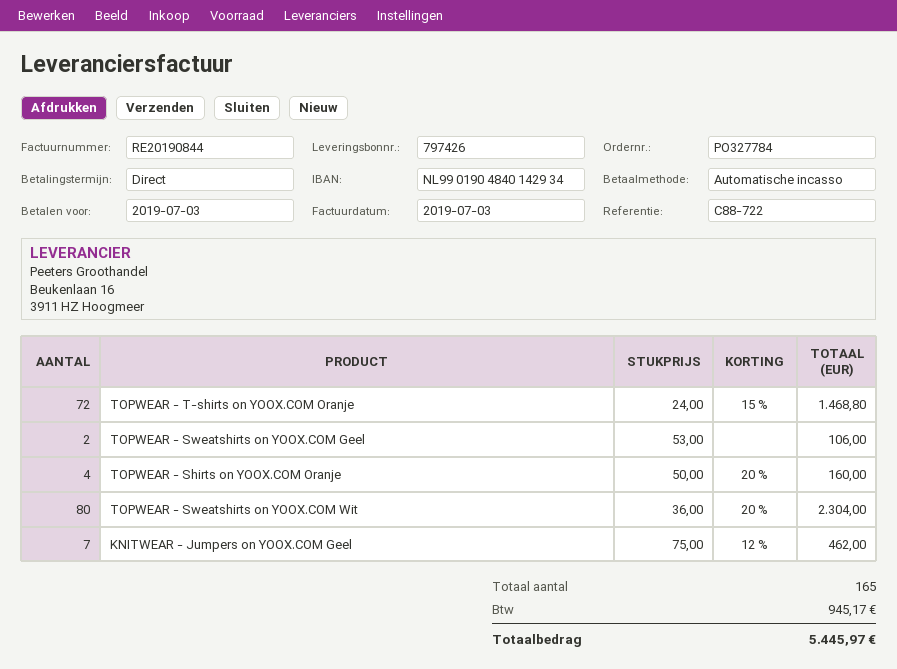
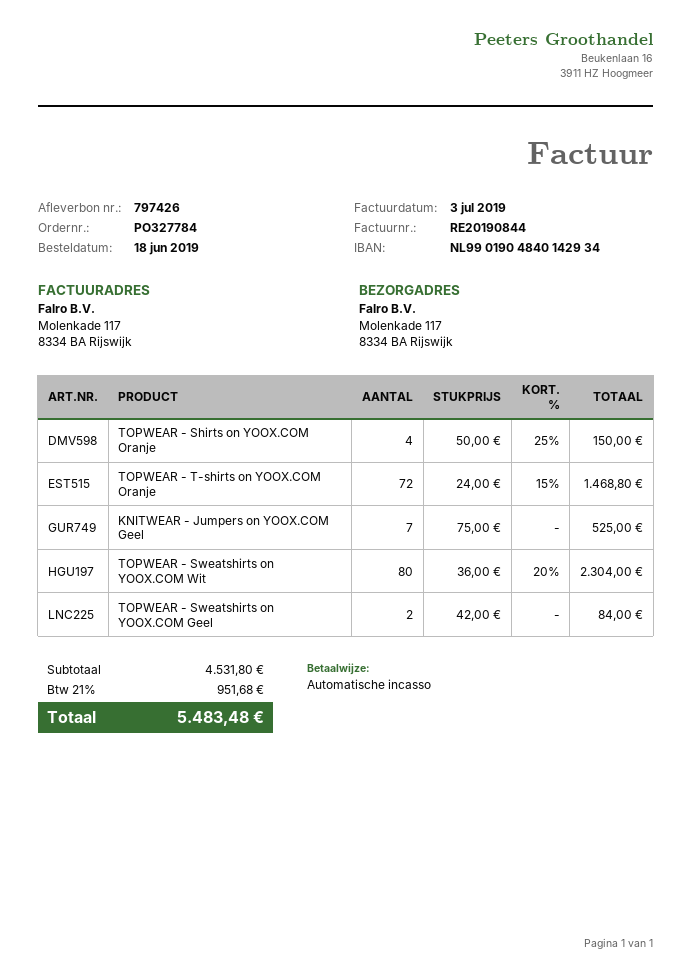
TOPWEAR - Sweatshirts on YOOX.COM Geel: 2 x 53.00 = 106.00 -> 2 x 42.00 = 84.00
TOPWEAR - Shirts on YOOX.COM Oranje: 4 x 50.00 - 20% = 160.00 -> 4 x 50.00 - 25% = 150.00
KNITWEAR - Jumpers on YOOX.COM Geel: 7 x 75.00 - 12% = 462.00 -> 7 x 75.00 = 525.00
tax: 945.17 -> 951.68
total: 5445.97 -> 5483.48

